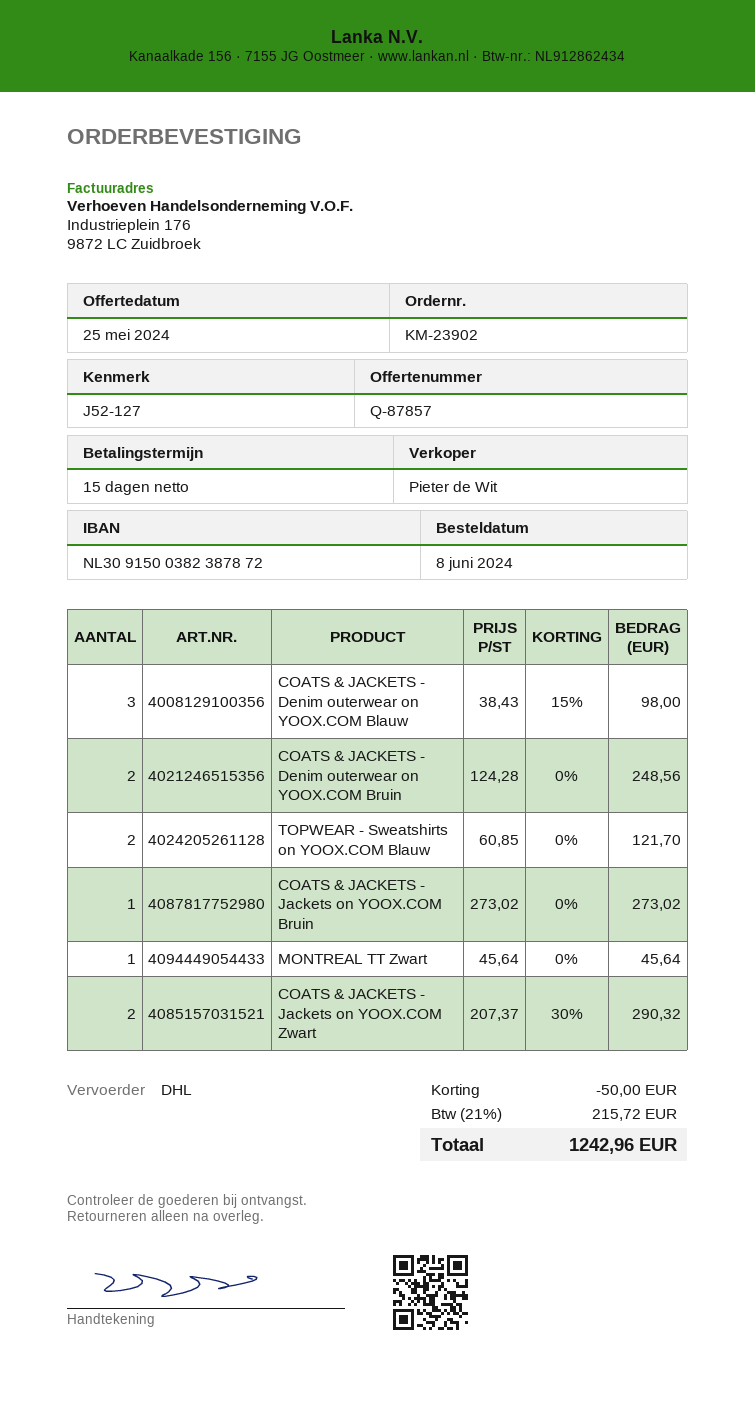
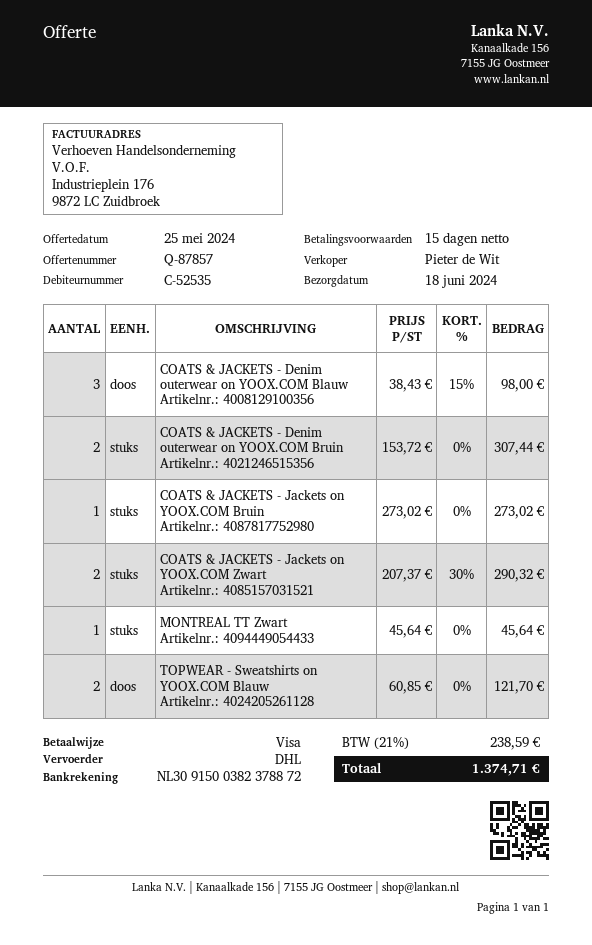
bank account: NL3091500382387872 -> NL3091500382378872
COATS & JACKETS - Denim outerwear on YOOX.COM Bruin: 2 x 124.28 = 248.56 -> 2 x 153.72 = 307.44
discount: 50.00 -> none
tax: 21% = 215.72 -> 21% = 238.59
total: 1242.96 -> 1374.71

